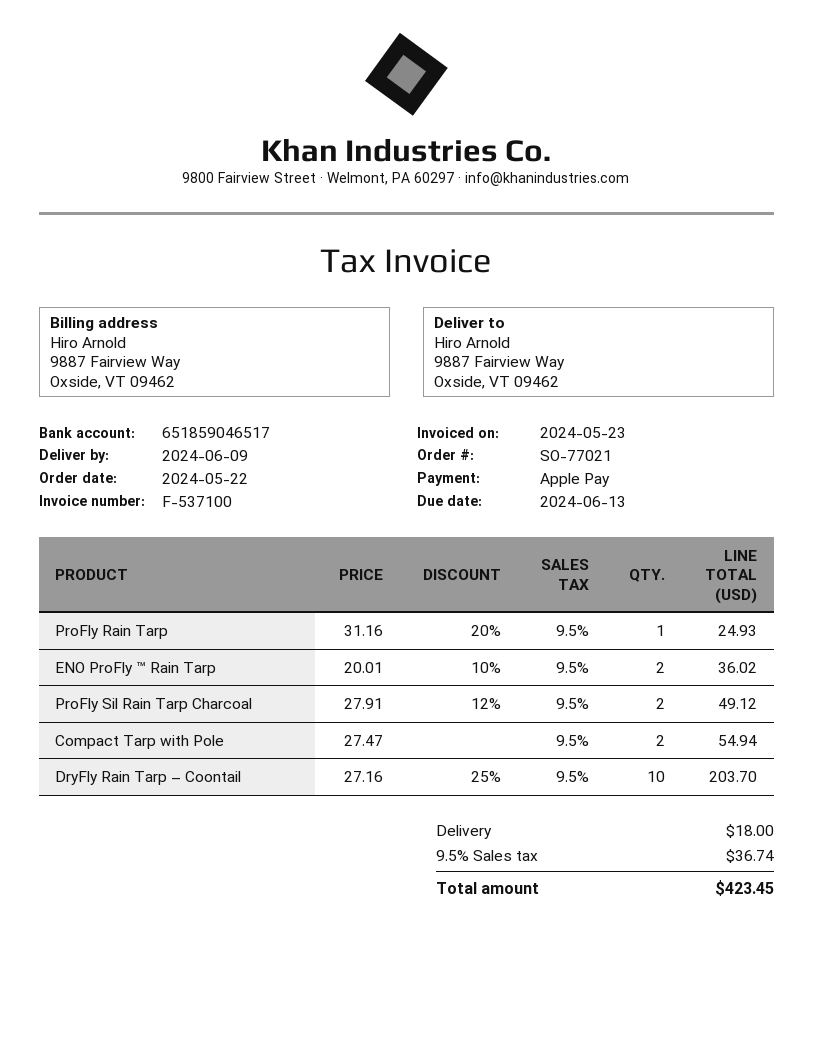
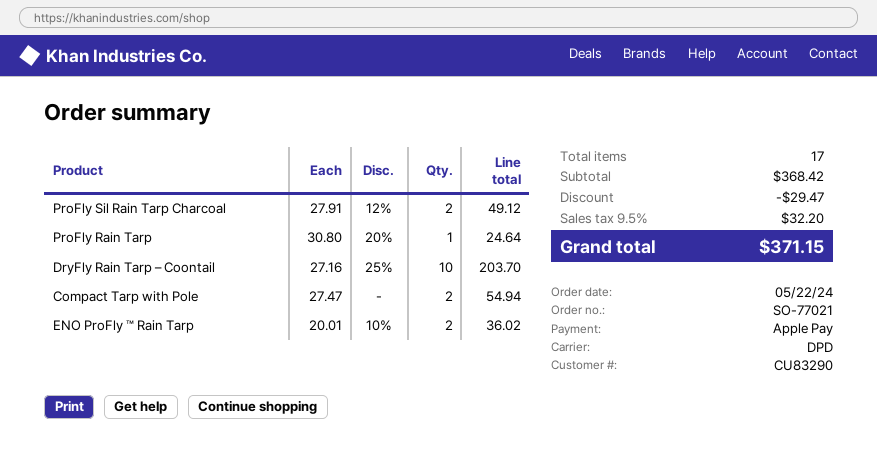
ProFly Rain Tarp: 1 x 31.16 - 20% = 24.93 -> 1 x 30.80 - 20% = 24.64
discount: none -> 29.47
shipping: 18.00 -> none
tax: 9.5% = 36.74 -> 9.5% = 32.20
total: 423.45 -> 371.15

